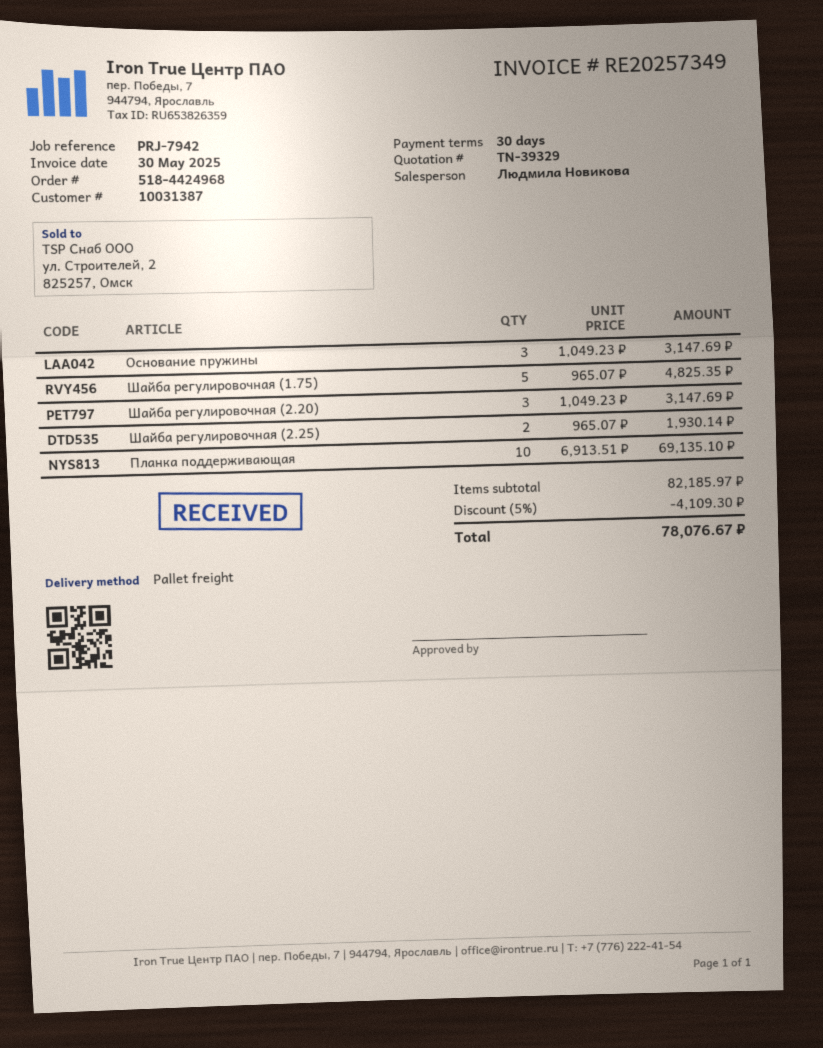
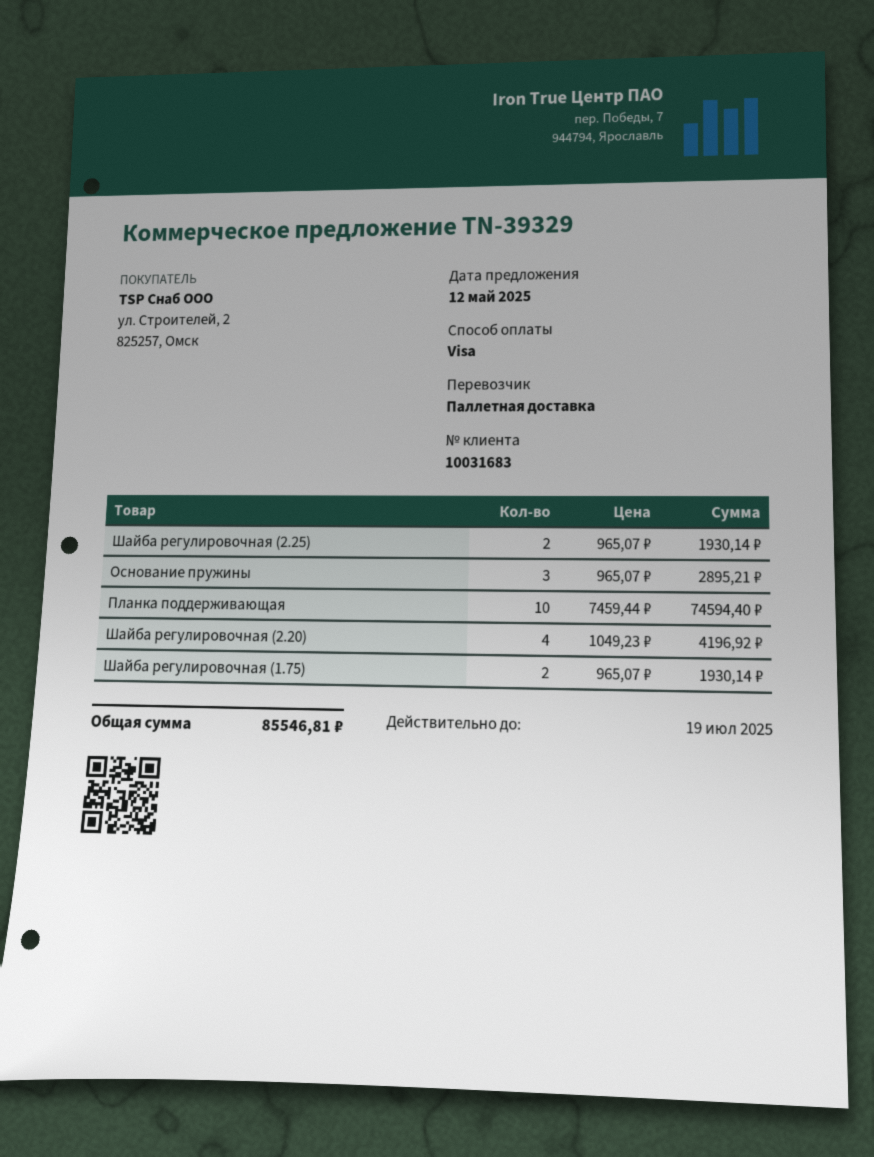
customer number: 10031387 -> 10031683
Основание пружины: 3 x 1049.23 = 3147.69 -> 3 x 965.07 = 2895.21
Шайба регулировочная (1.75): 5 x 965.07 = 4825.35 -> 2 x 965.07 = 1930.14
Шайба регулировочная (2.20): 3 x 1049.23 = 3147.69 -> 4 x 1049.23 = 4196.92
Планка поддерживающая: 10 x 6913.51 = 69135.10 -> 10 x 7459.44 = 74594.40
discount: 5% = 4109.30 -> none
total: 78076.67 -> 85546.81

